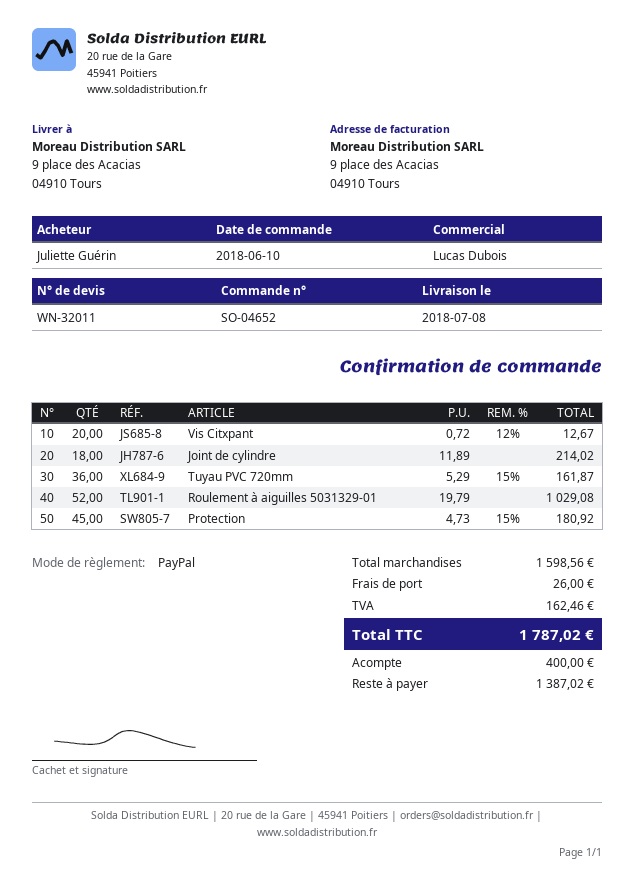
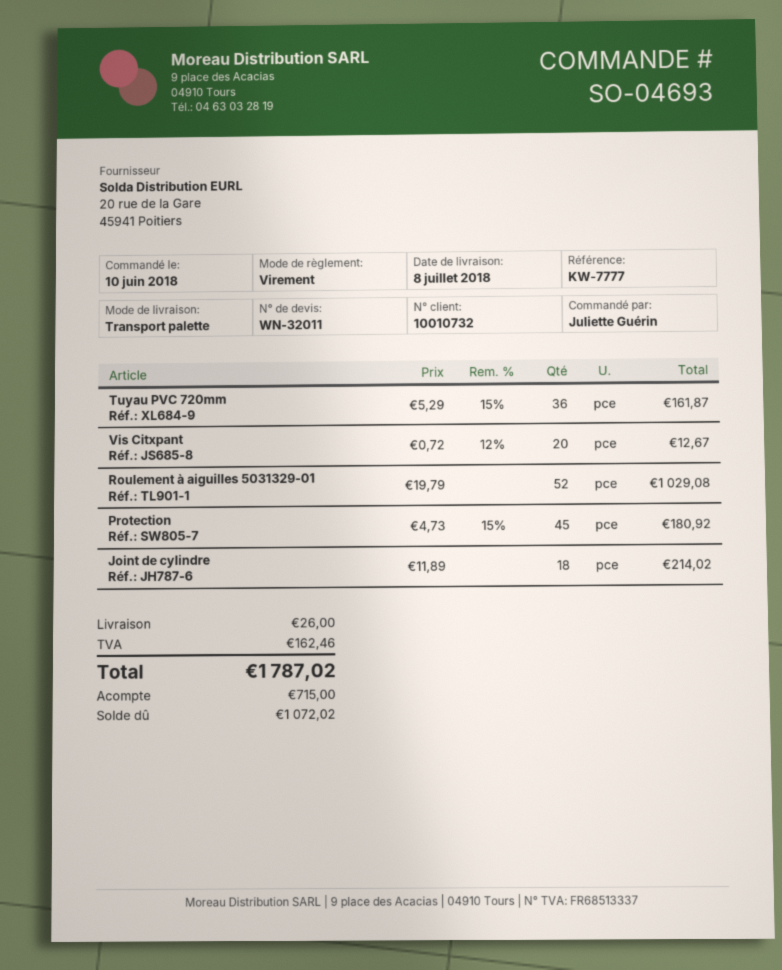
order number: SO-04652 -> SO-04693
payment method: PayPal -> bank transfer
deposit: 400.00 -> 715.00
balance: 1387.02 -> 1072.02

